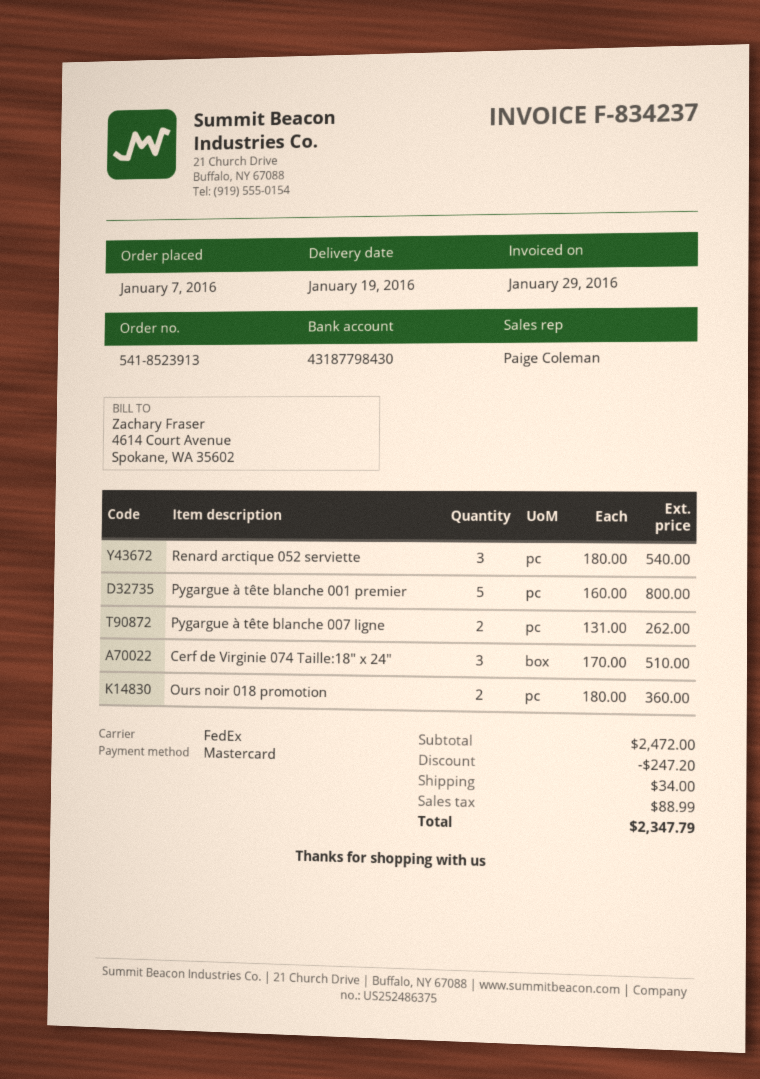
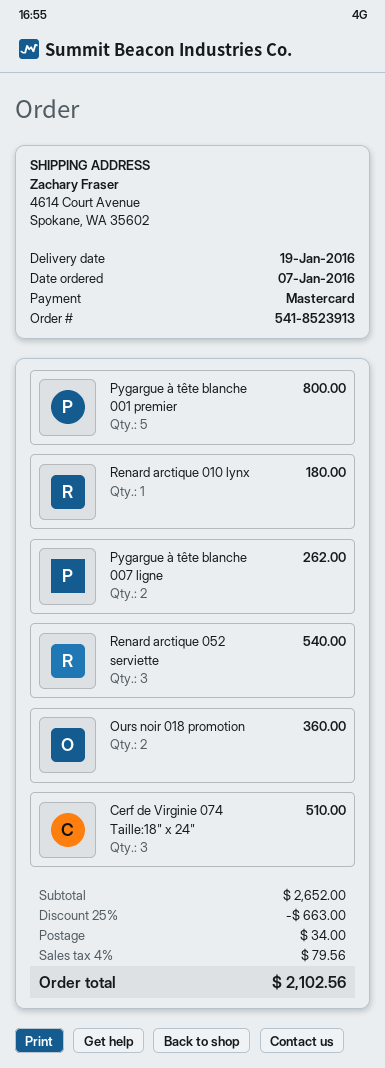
Renard arctique 010 lynx: none -> 1 for 180.00
subtotal: 2472.00 -> 2652.00
discount: 247.20 -> 663.00
tax: 88.99 -> 79.56
total: 2347.79 -> 2102.56

